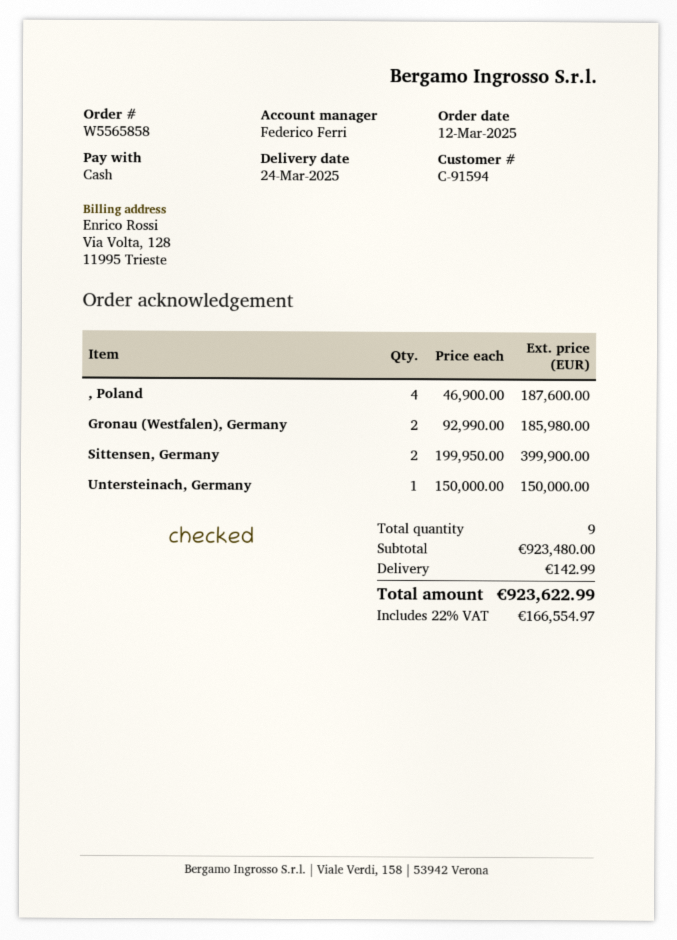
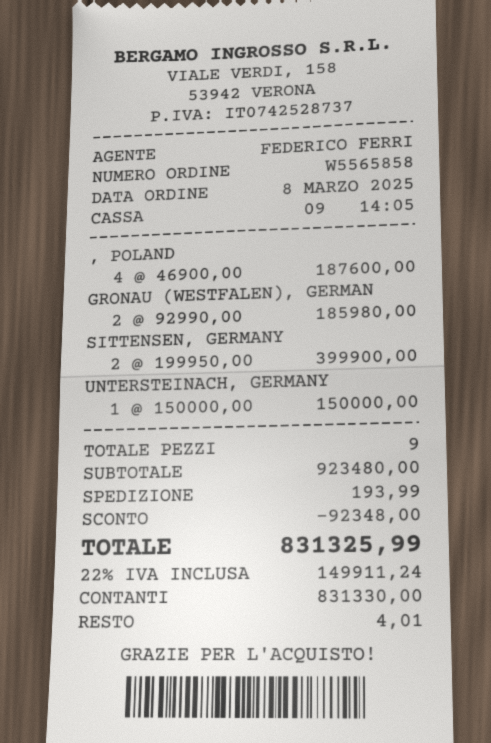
order date: 2025-03-12 -> 2025-03-08
discount: none -> 92348.00
shipping: 142.99 -> 193.99
tax: 22% = 166554.97 -> 22% = 149911.24
total: 923622.99 -> 831325.99

